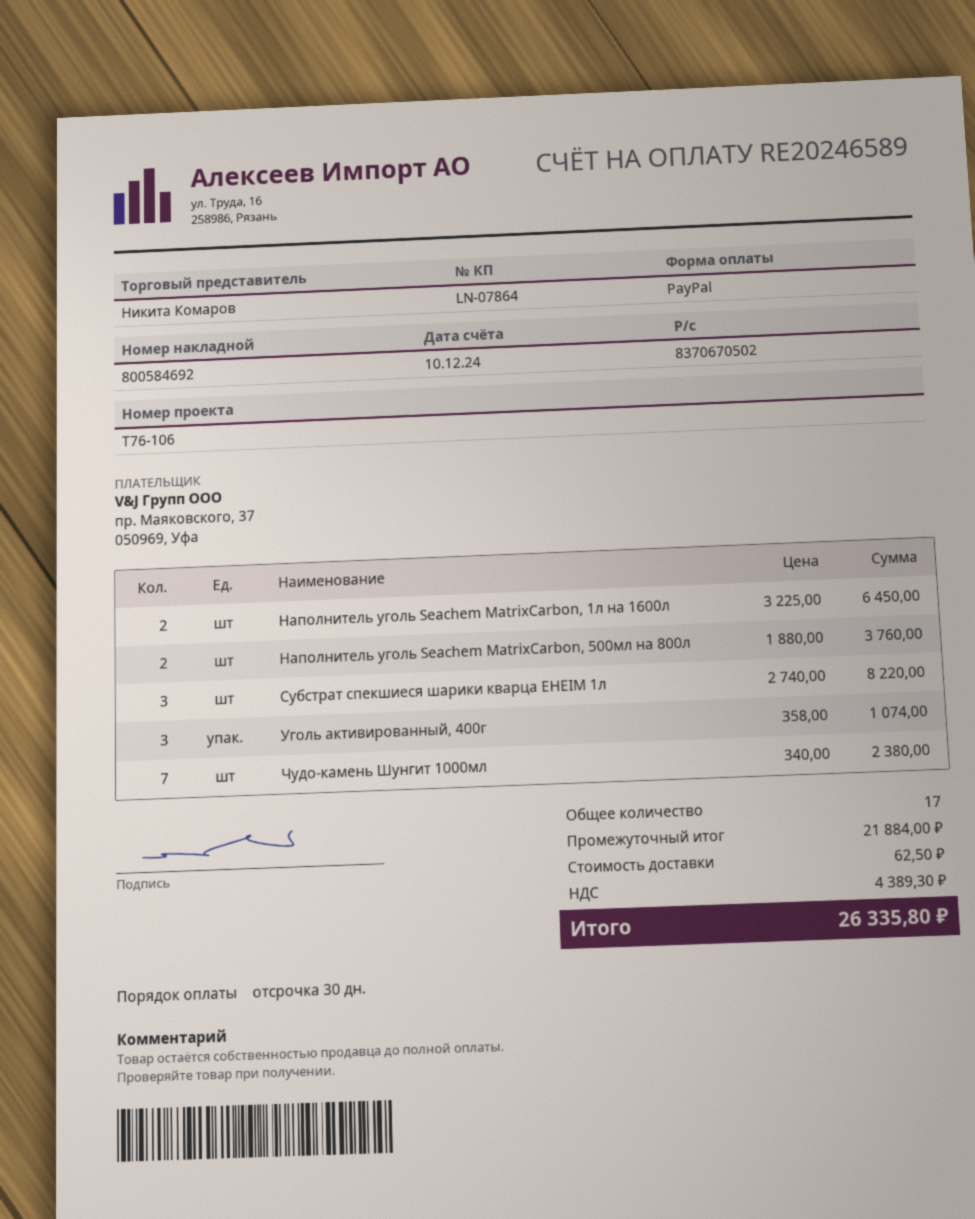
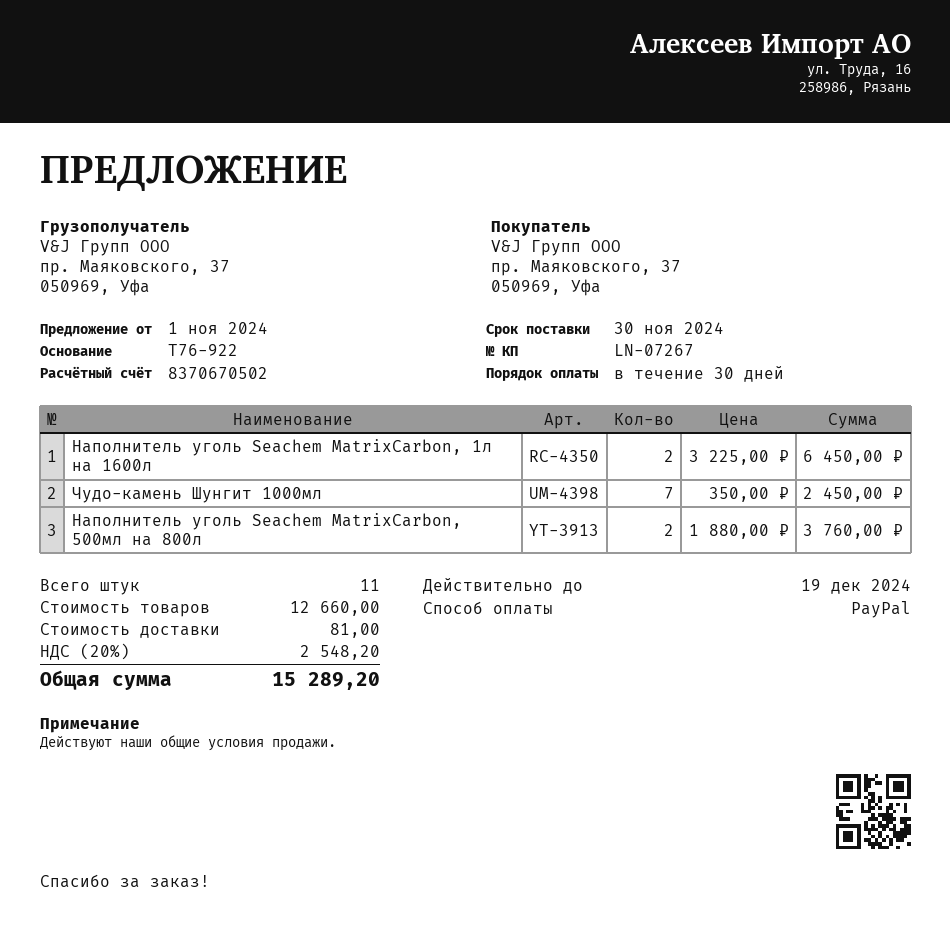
quote number: LN-07864 -> LN-07267
reference: T76-106 -> T76-922
Субстрат спекшиеся шарики кварца EHEIM 1л: 3 x 2740.00 = 8220.00 -> none
Уголь активированный, 400г: 3 x 358.00 = 1074.00 -> none
Чудо-камень Шунгит 1000мл: 7 x 340.00 = 2380.00 -> 7 x 350.00 = 2450.00
total quantity: 17 -> 11
subtotal: 21884.00 -> 12660.00
shipping: 62.50 -> 81.00
tax: 4389.30 -> 2548.20
total: 26335.80 -> 15289.20

